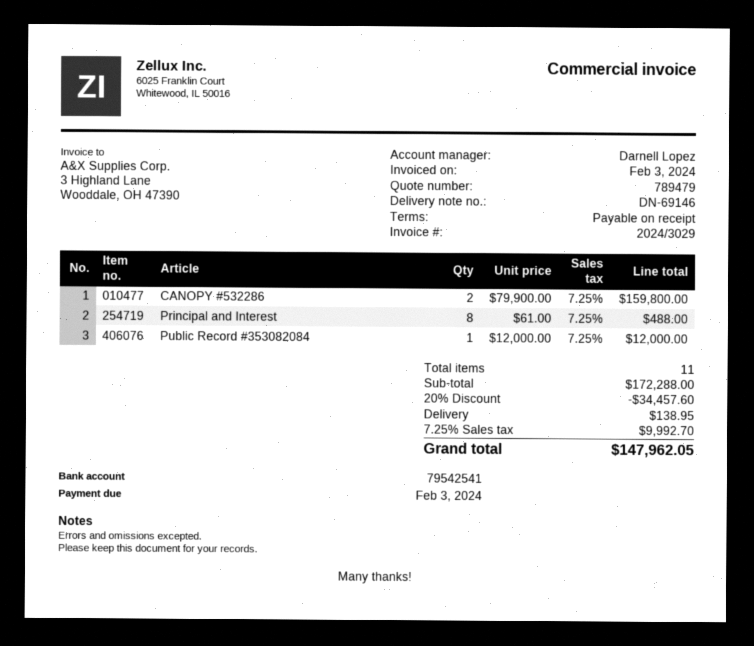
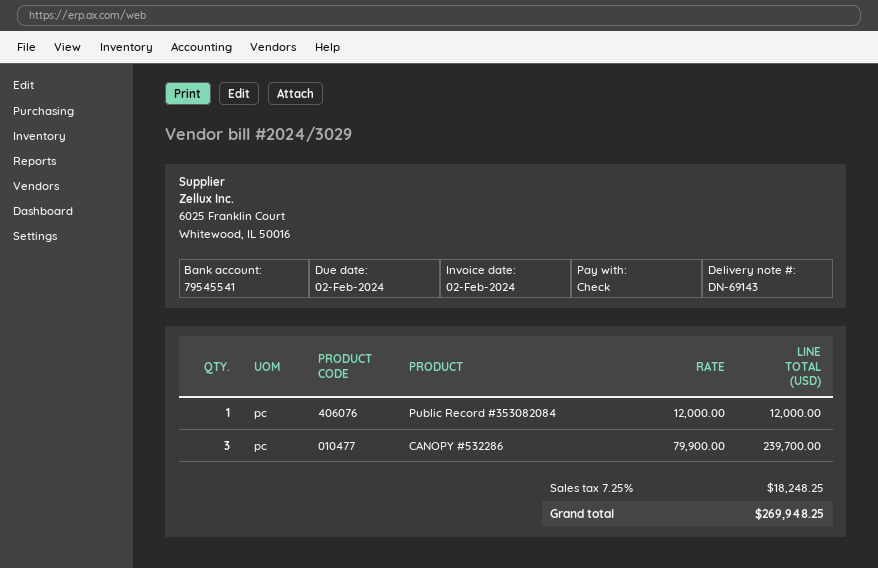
delivery note number: DN-69146 -> DN-69143
invoice date: 2024-02-03 -> 2024-02-02
due date: 2024-02-03 -> 2024-02-02
bank account: 79542541 -> 79545541
CANOPY #532286: 2 x 79900.00 = 159800.00 -> 3 x 79900.00 = 239700.00
Principal and Interest: 8 x 61.00 = 488.00 -> none
discount: 20% = 34457.60 -> none
shipping: 138.95 -> none
tax: 7.25% = 9992.70 -> 7.25% = 18248.25
total: 147962.05 -> 269948.25

